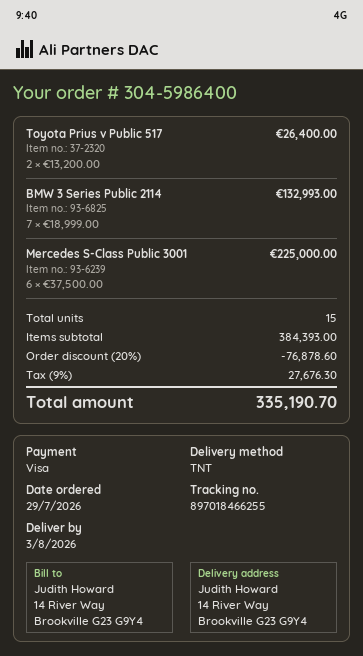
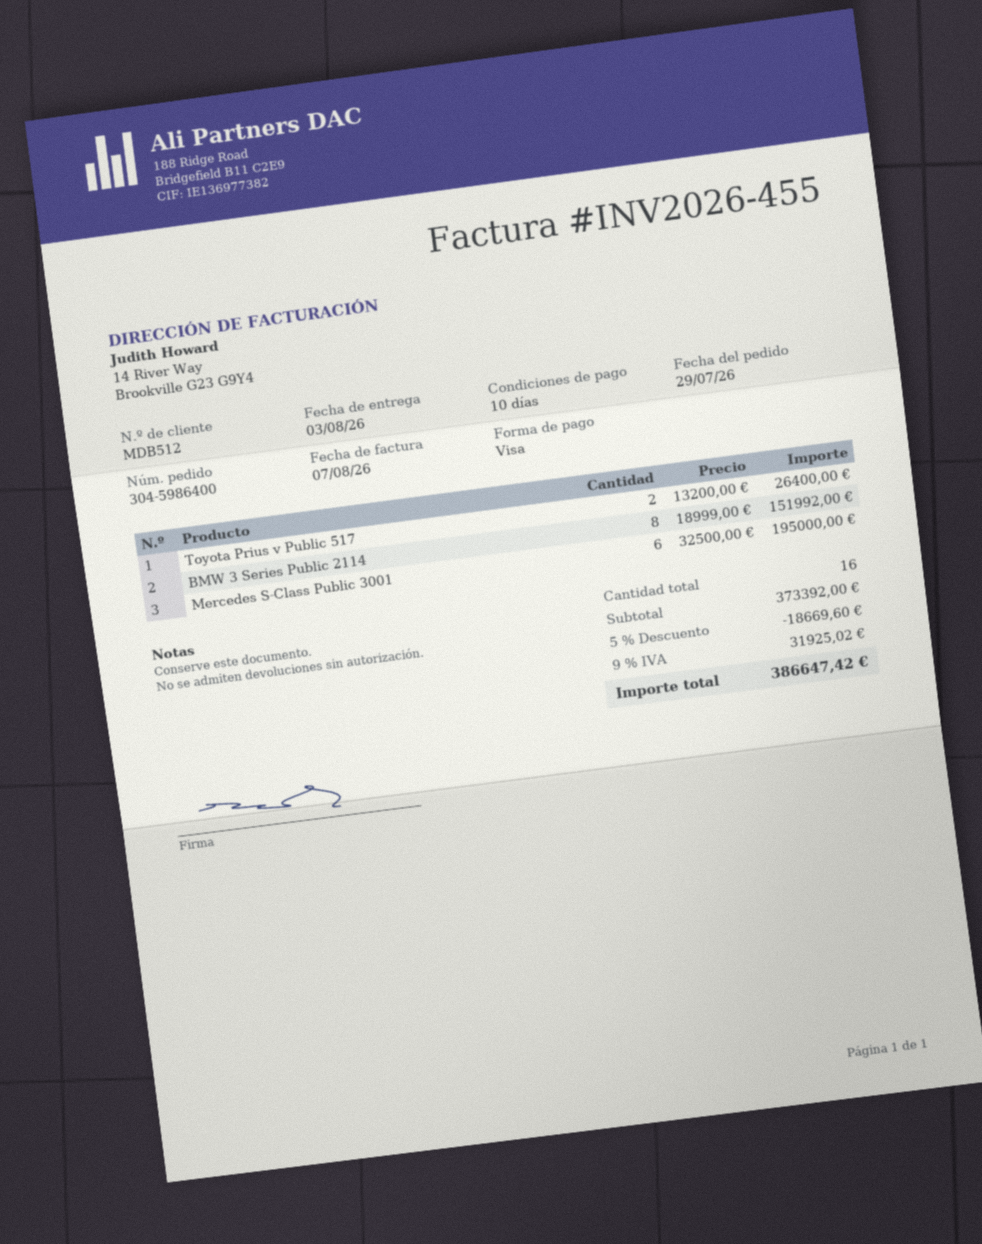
BMW 3 Series Public 2114: 7 x 18999.00 = 132993.00 -> 8 x 18999.00 = 151992.00
Mercedes S-Class Public 3001: 6 x 37500.00 = 225000.00 -> 6 x 32500.00 = 195000.00
total quantity: 15 -> 16
subtotal: 384393.00 -> 373392.00
discount: 20% = 76878.60 -> 5% = 18669.60
tax: 9% = 27676.30 -> 9% = 31925.02
total: 335190.70 -> 386647.42

